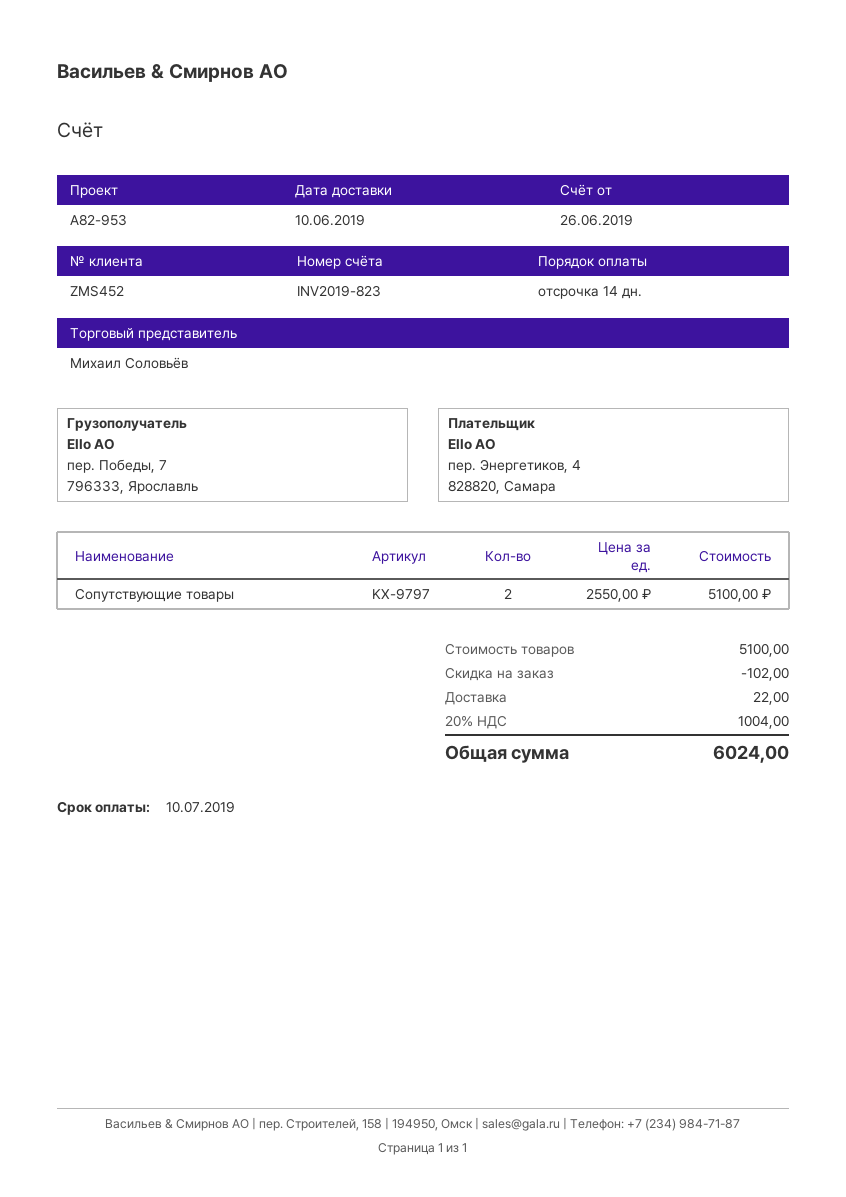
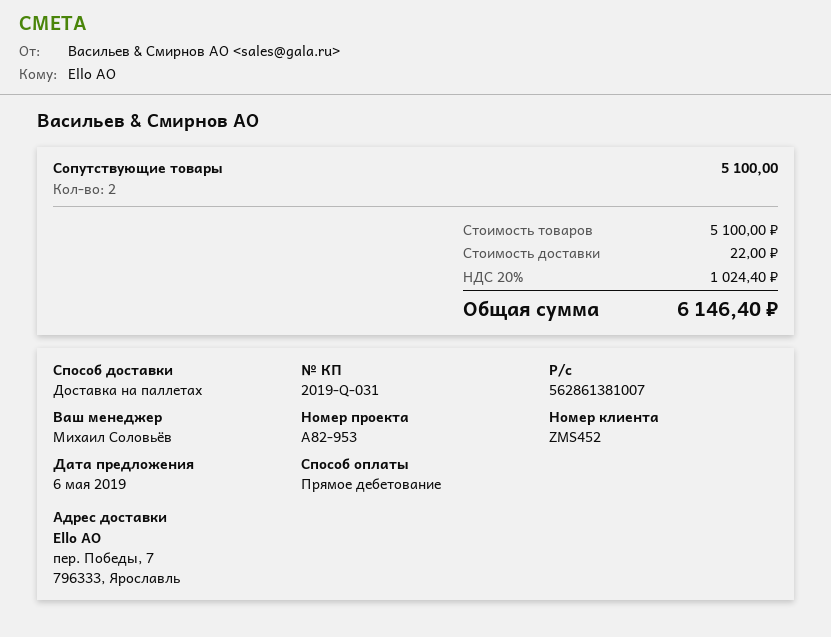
discount: 102.00 -> none
tax: 20% = 1004.00 -> 20% = 1024.40
total: 6024.00 -> 6146.40

